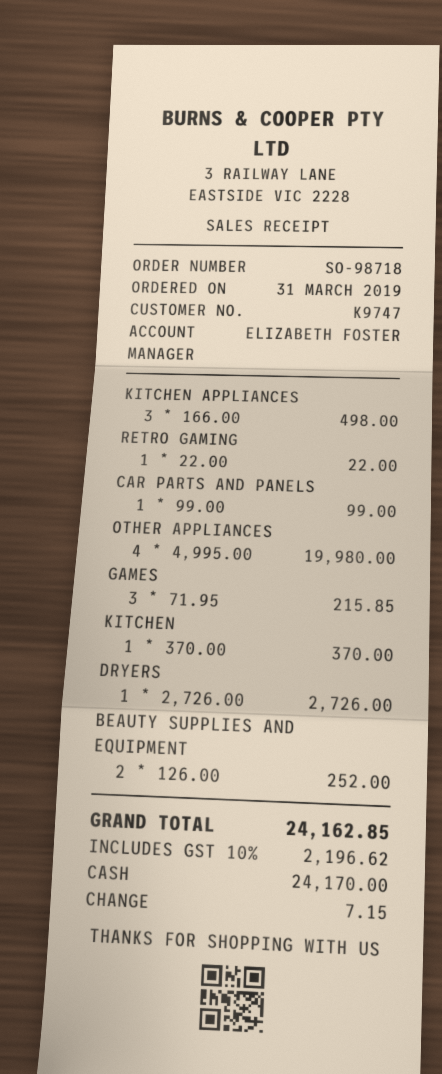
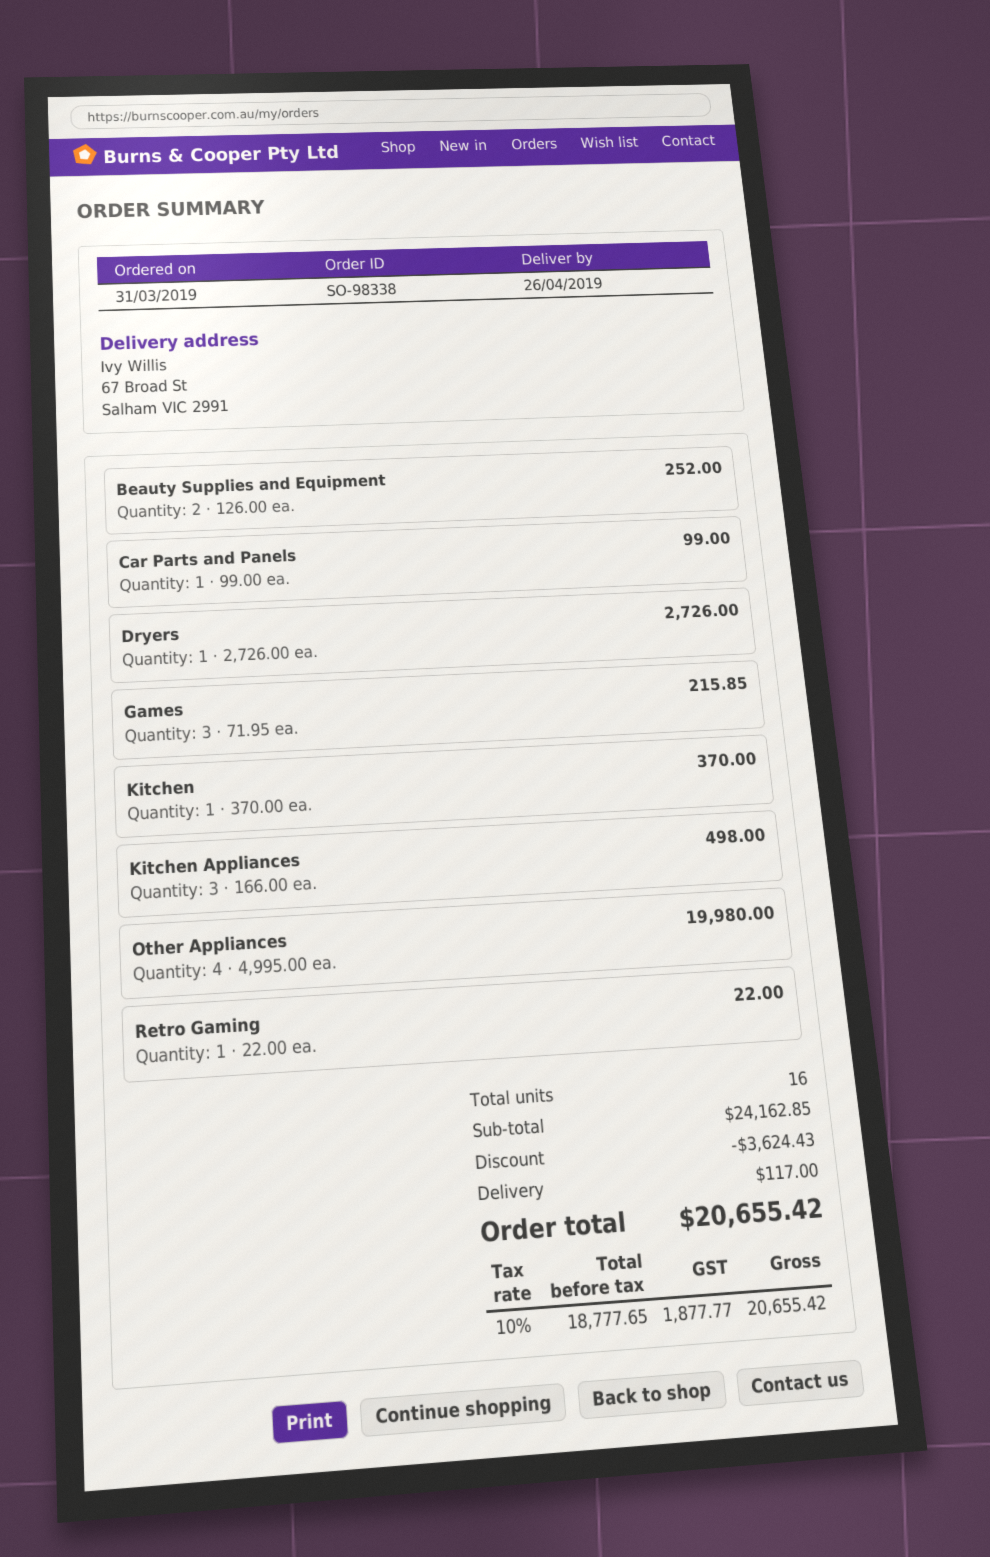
order number: SO-98718 -> SO-98338
discount: none -> 3624.43
shipping: none -> 117.00
tax: 10% = 2196.62 -> 10% = 1877.77
total: 24162.85 -> 20655.42

